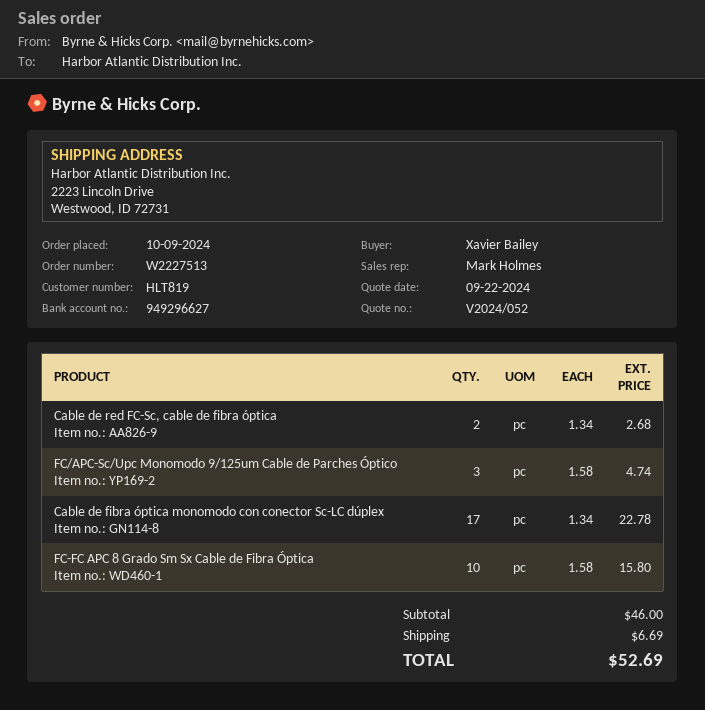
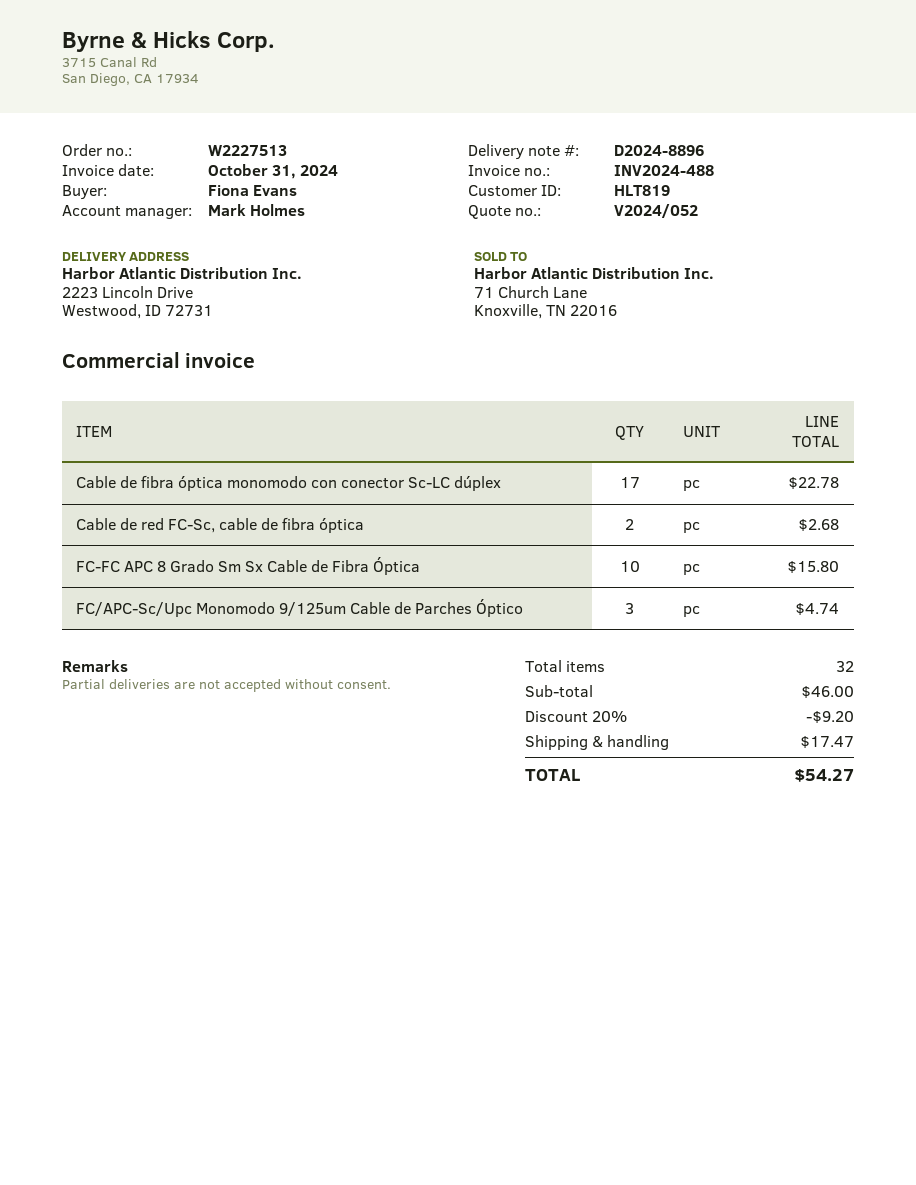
ordered by: Xavier Bailey -> Fiona Evans
discount: none -> 20% = 9.20
shipping: 6.69 -> 17.47
total: 52.69 -> 54.27

